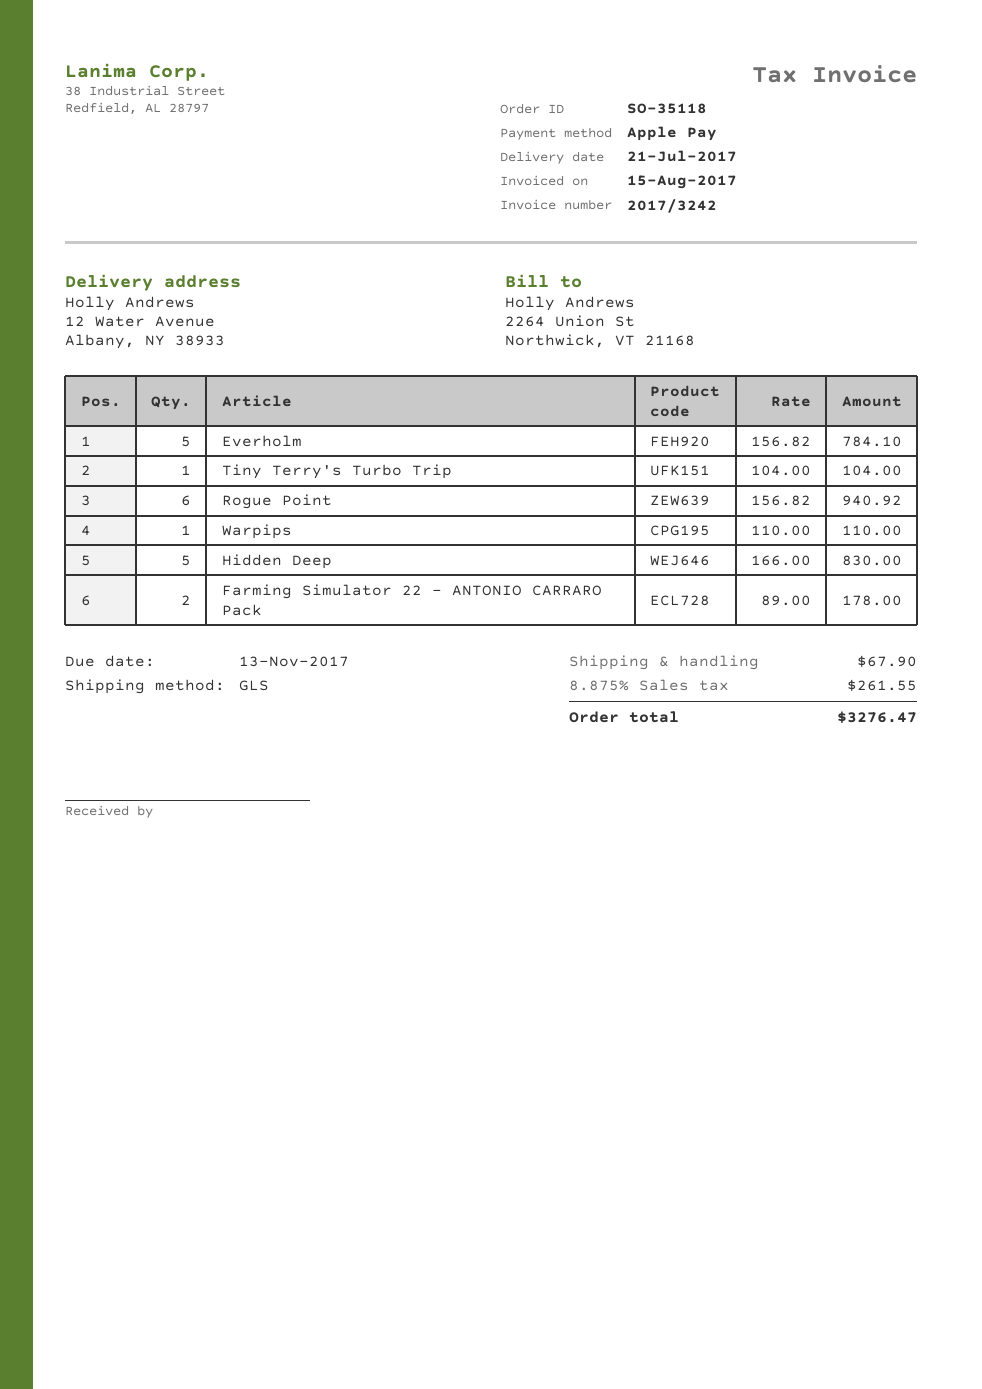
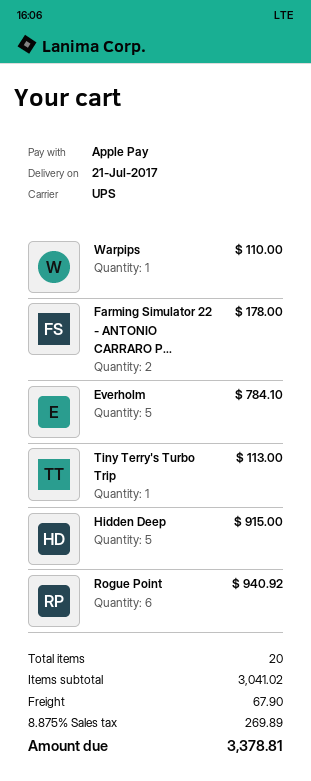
shipping method: GLS -> UPS
Tiny Terry's Turbo Trip: 1 for 104.00 -> 1 for 113.00
Hidden Deep: 5 for 830.00 -> 5 for 915.00
tax: 8.875% = 261.55 -> 8.875% = 269.89
total: 3276.47 -> 3378.81

